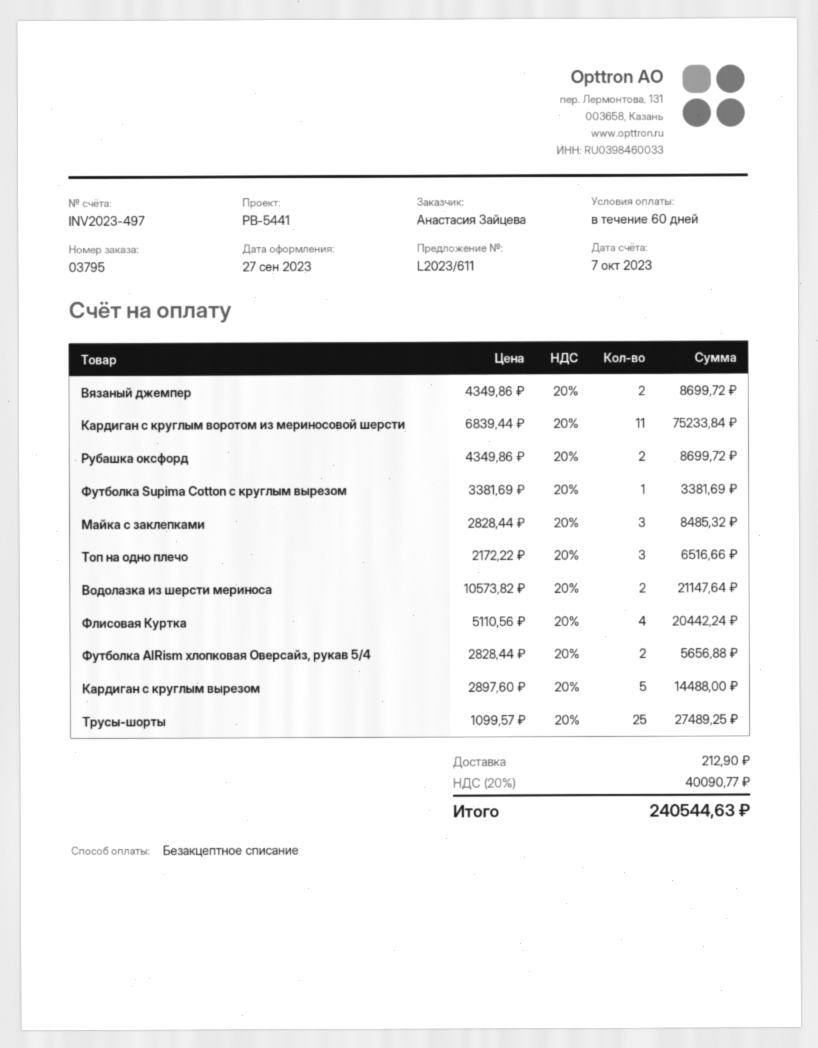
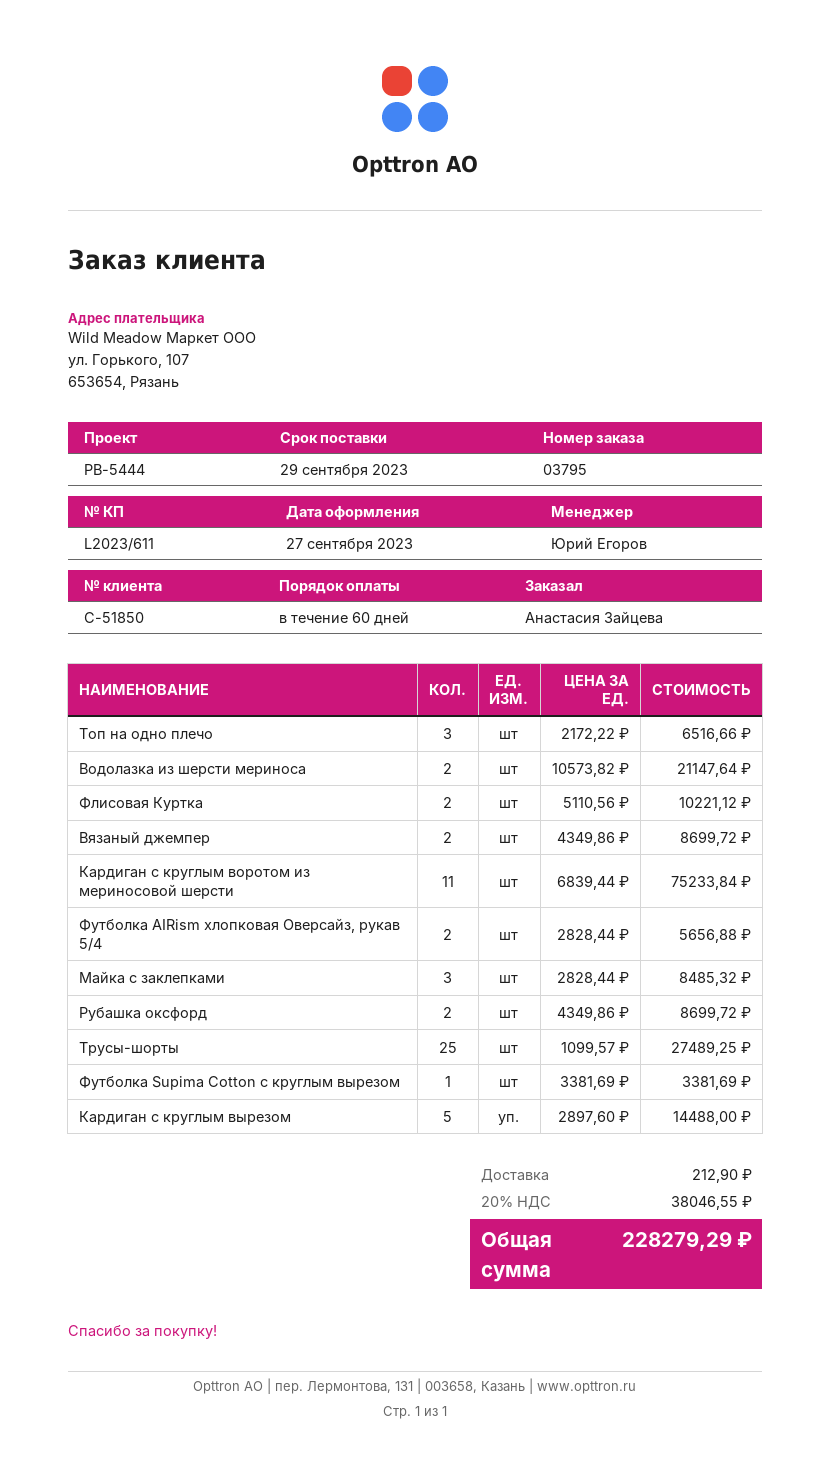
reference: PB-5441 -> PB-5444
Флисовая Куртка: 4 x 5110.56 = 20442.24 -> 2 x 5110.56 = 10221.12
tax: 20% = 40090.77 -> 20% = 38046.55
total: 240544.63 -> 228279.29

